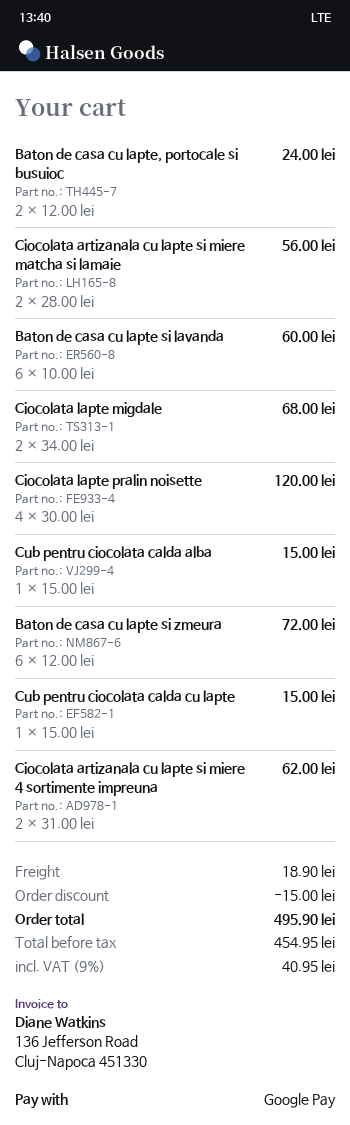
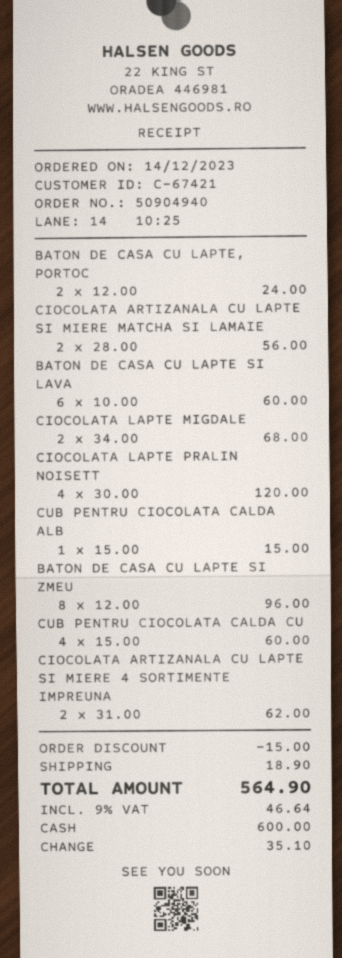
payment method: Google Pay -> cash
Baton de casa cu lapte si zmeura: 6 x 12.00 = 72.00 -> 8 x 12.00 = 96.00
Cub pentru ciocolata calda cu lapte: 1 x 15.00 = 15.00 -> 4 x 15.00 = 60.00
tax: 9% = 40.95 -> 9% = 46.64
total: 495.90 -> 564.90

